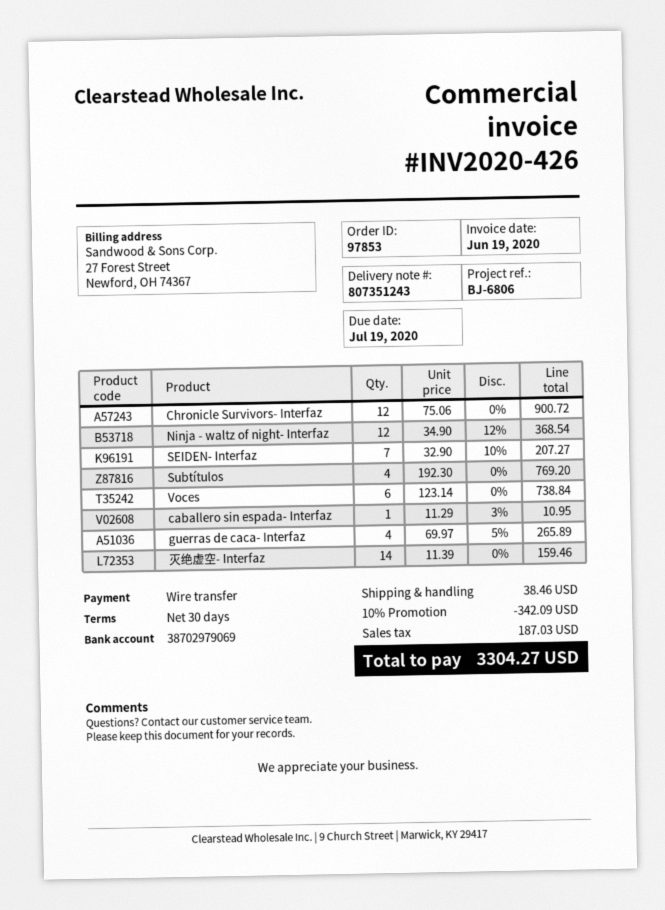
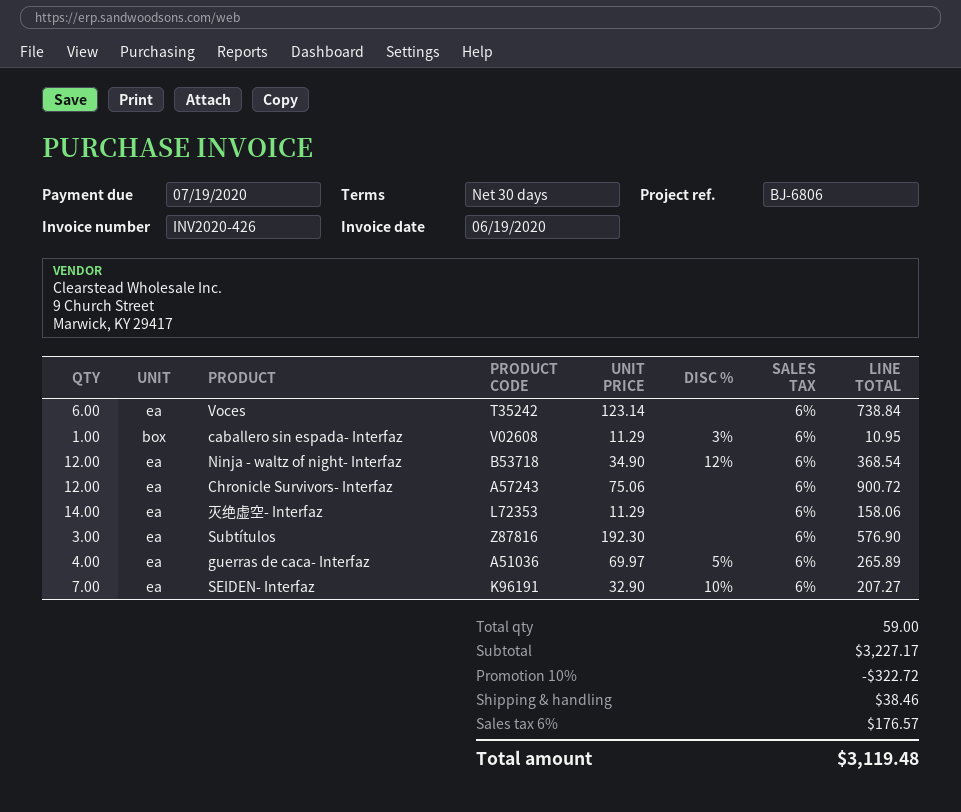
Subtítulos: 4 x 192.30 = 769.20 -> 3 x 192.30 = 576.90
灭绝虚空- Interfaz: 14 x 11.39 = 159.46 -> 14 x 11.29 = 158.06
discount: 10% = 342.09 -> 10% = 322.72
tax: 187.03 -> 176.57
total: 3304.27 -> 3119.48

